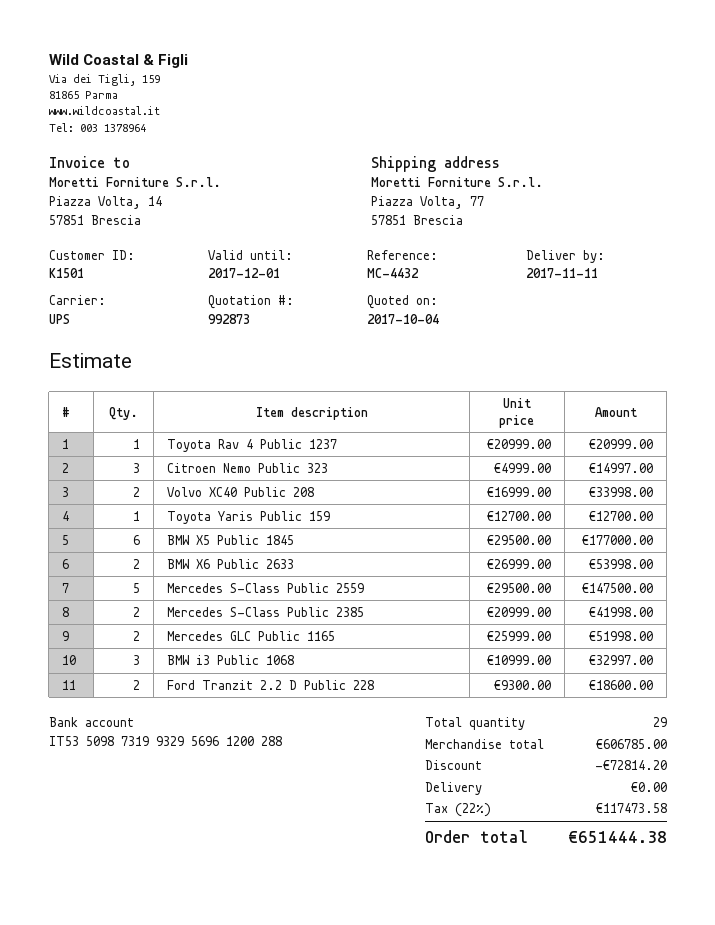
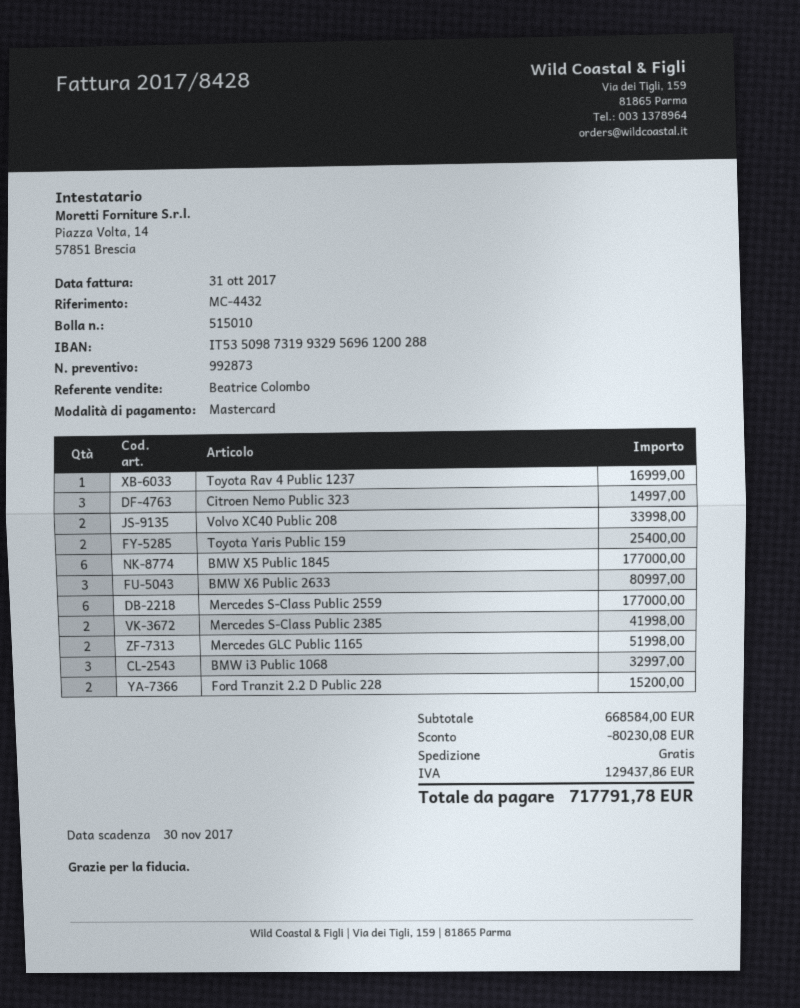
Toyota Rav 4 Public 1237: 1 for 20999.00 -> 1 for 16999.00
Toyota Yaris Public 159: 1 for 12700.00 -> 2 for 25400.00
BMW X6 Public 2633: 2 for 53998.00 -> 3 for 80997.00
Mercedes S-Class Public 2559: 5 for 147500.00 -> 6 for 177000.00
Ford Tranzit 2.2 D Public 228: 2 for 18600.00 -> 2 for 15200.00
subtotal: 606785.00 -> 668584.00
discount: 72814.20 -> 80230.08
tax: 117473.58 -> 129437.86
total: 651444.38 -> 717791.78

